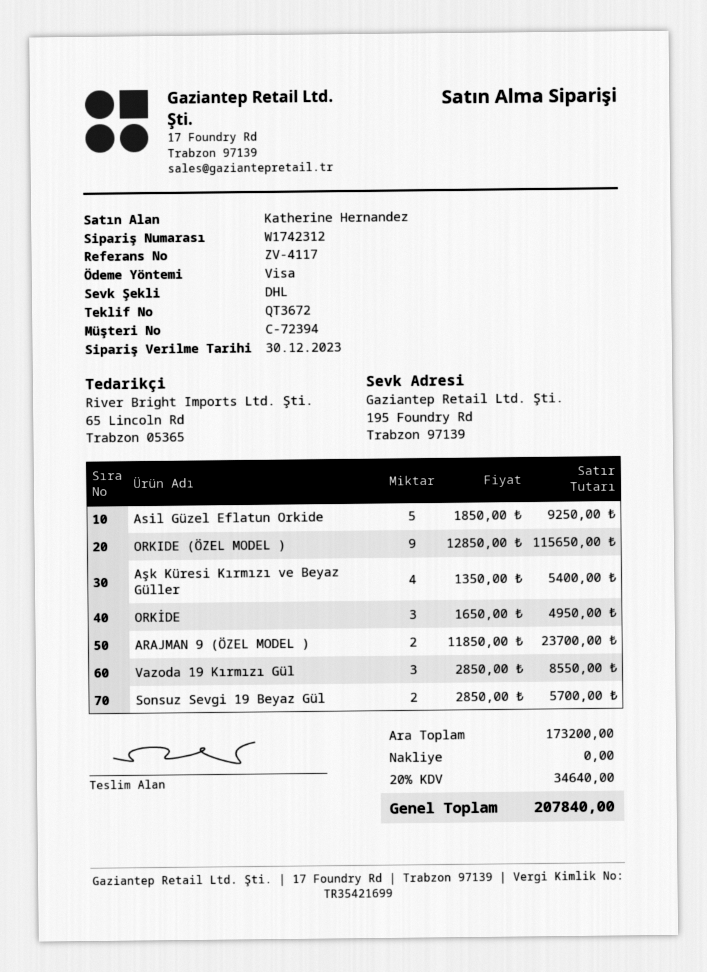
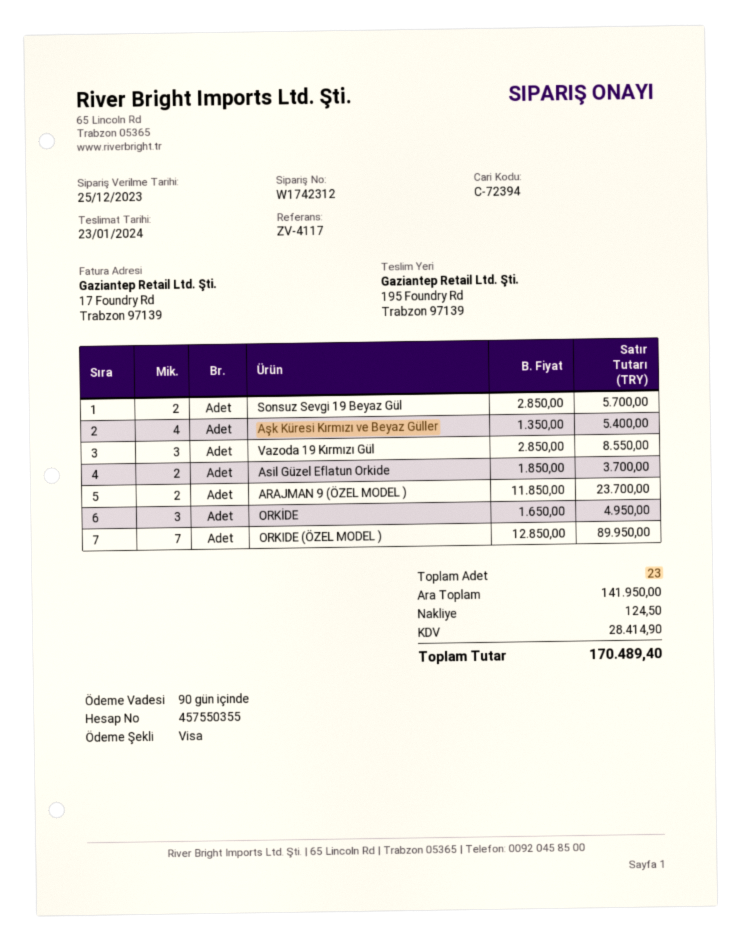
order date: 2023-12-30 -> 2023-12-25
Asil Güzel Eflatun Orkide: 5 x 1850.00 = 9250.00 -> 2 x 1850.00 = 3700.00
ORKIDE (ÖZEL MODEL ): 9 x 12850.00 = 115650.00 -> 7 x 12850.00 = 89950.00
subtotal: 173200.00 -> 141950.00
shipping: 0.00 -> 124.50
tax: 34640.00 -> 28414.90
total: 207840.00 -> 170489.40

